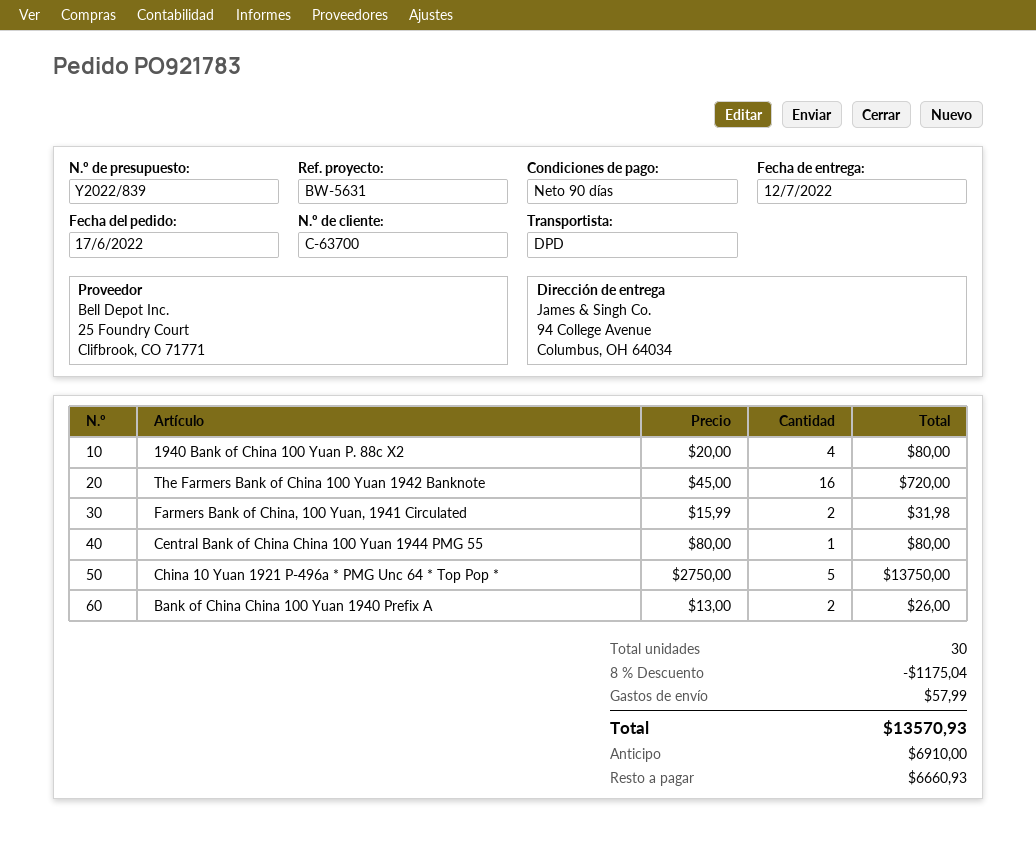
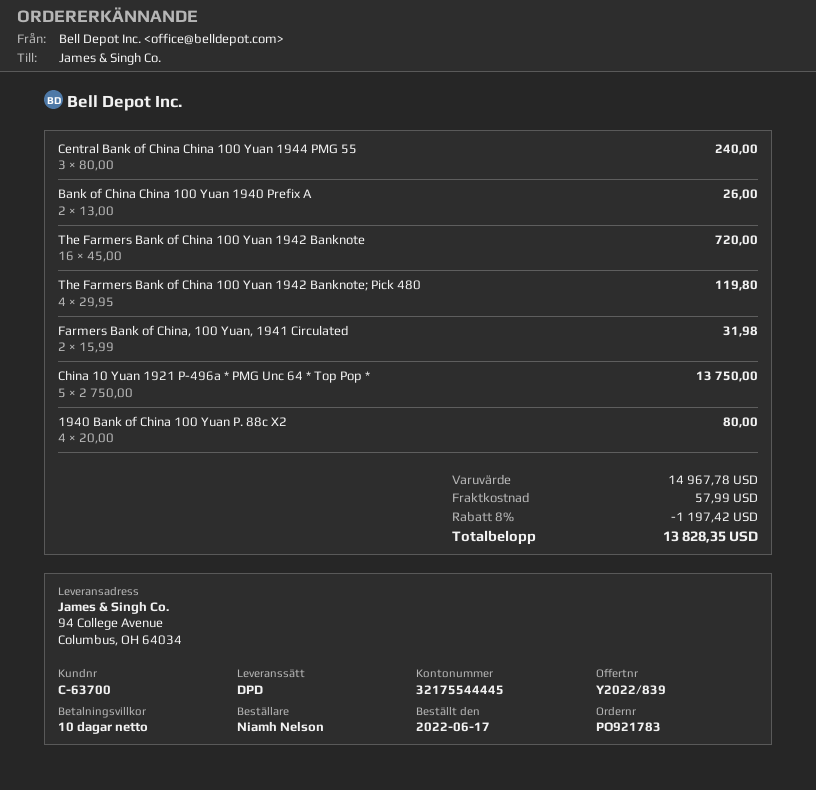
payment terms: 90 days -> 10 days
Central Bank of China China 100 Yuan 1944 PMG 55: 1 x 80.00 = 80.00 -> 3 x 80.00 = 240.00
The Farmers Bank of China 100 Yuan 1942 Banknote; Pick 480: none -> 4 x 29.95 = 119.80
discount: 8% = 1175.04 -> 8% = 1197.42
total: 13570.93 -> 13828.35

